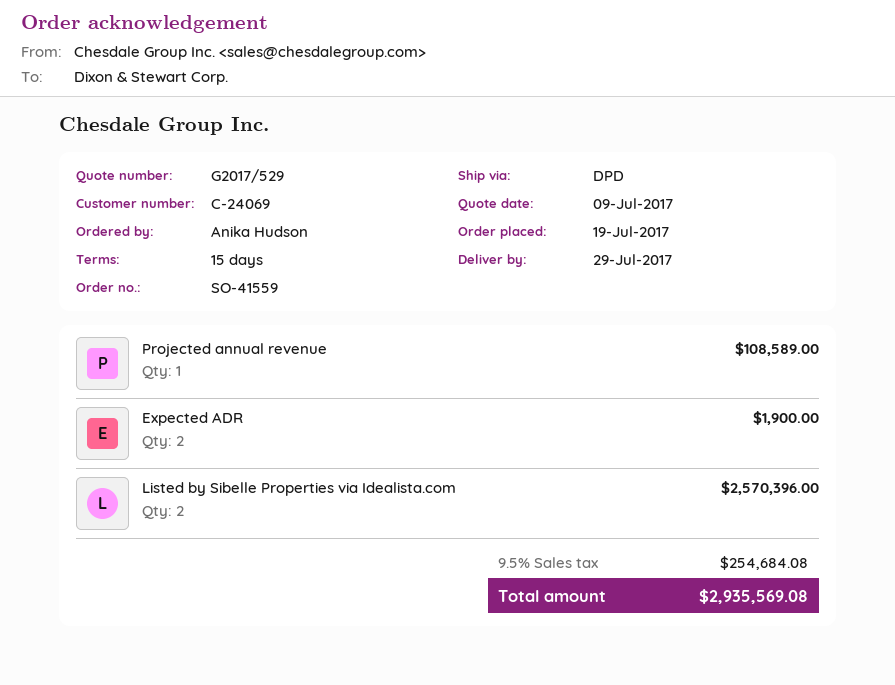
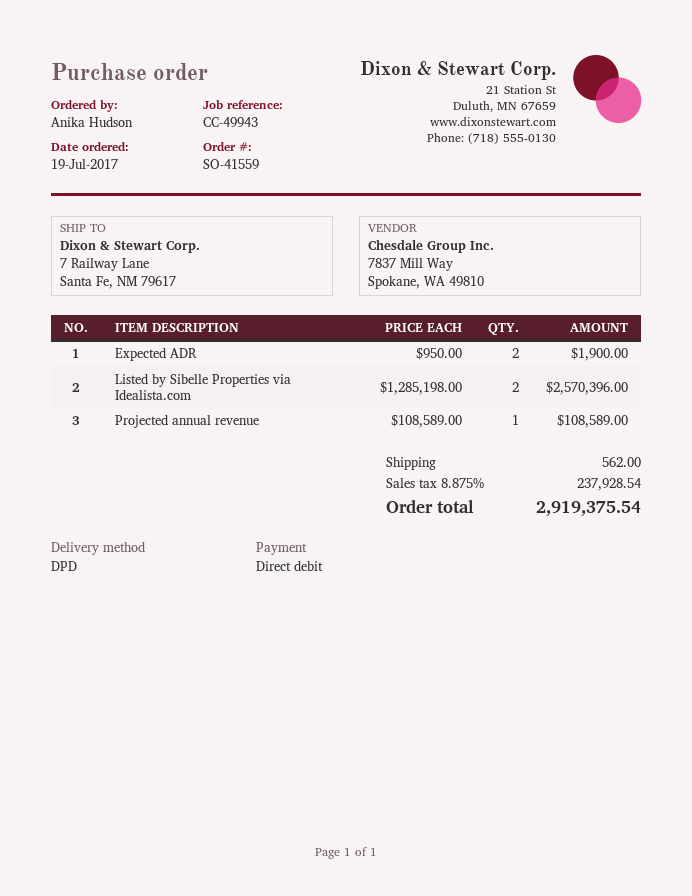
shipping: none -> 562.00
tax: 9.5% = 254684.08 -> 8.875% = 237928.54
total: 2935569.08 -> 2919375.54

